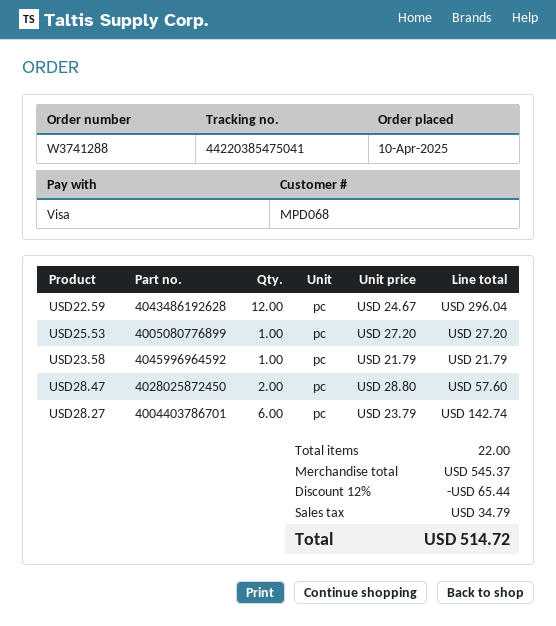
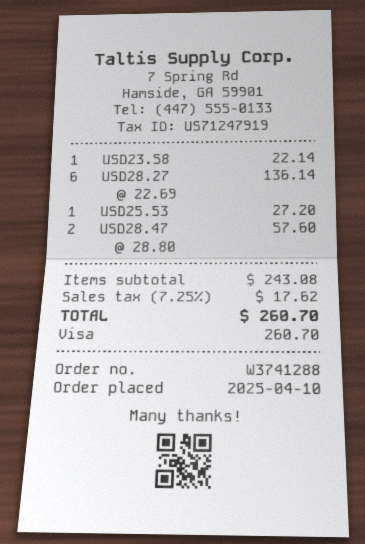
USD22.59: 12 x 24.67 = 296.04 -> none
USD23.58: 1 x 21.79 = 21.79 -> 1 x 22.14 = 22.14
USD28.27: 6 x 23.79 = 142.74 -> 6 x 22.69 = 136.14
subtotal: 545.37 -> 243.08
discount: 12% = 65.44 -> none
tax: 34.79 -> 17.62
total: 514.72 -> 260.70

